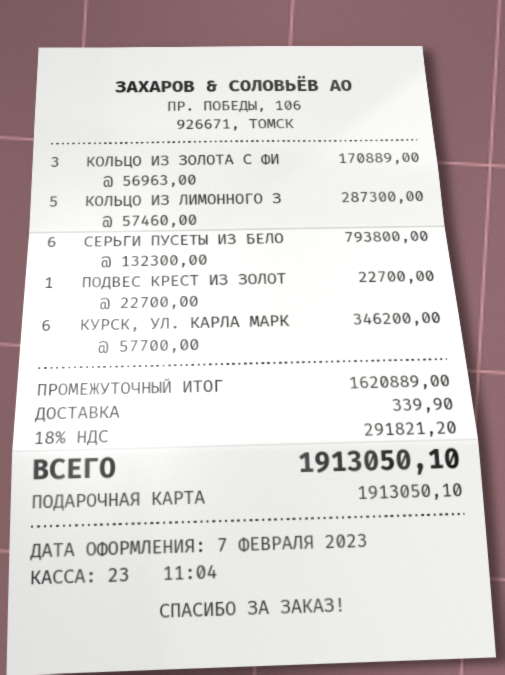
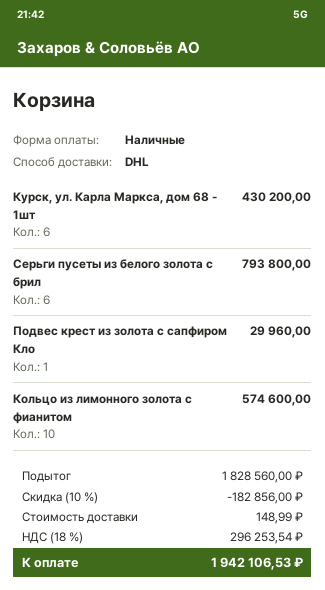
payment method: gift card -> cash
КОЛЬЦО ИЗ ЗОЛОТА С ФИ: 3 for 170889.00 -> none
КОЛЬЦО ИЗ ЛИМОННОГО З: 5 for 287300.00 -> 10 for 574600.00
ПОДВЕС КРЕСТ ИЗ ЗОЛОТ: 1 for 22700.00 -> 1 for 29960.00
КУРСК, УЛ. КАРЛА МАРК: 6 for 346200.00 -> 6 for 430200.00
subtotal: 1620889.00 -> 1828560.00
discount: none -> 10% = 182856.00
shipping: 339.90 -> 148.99
tax: 18% = 291821.20 -> 18% = 296253.54
total: 1913050.10 -> 1942106.53

